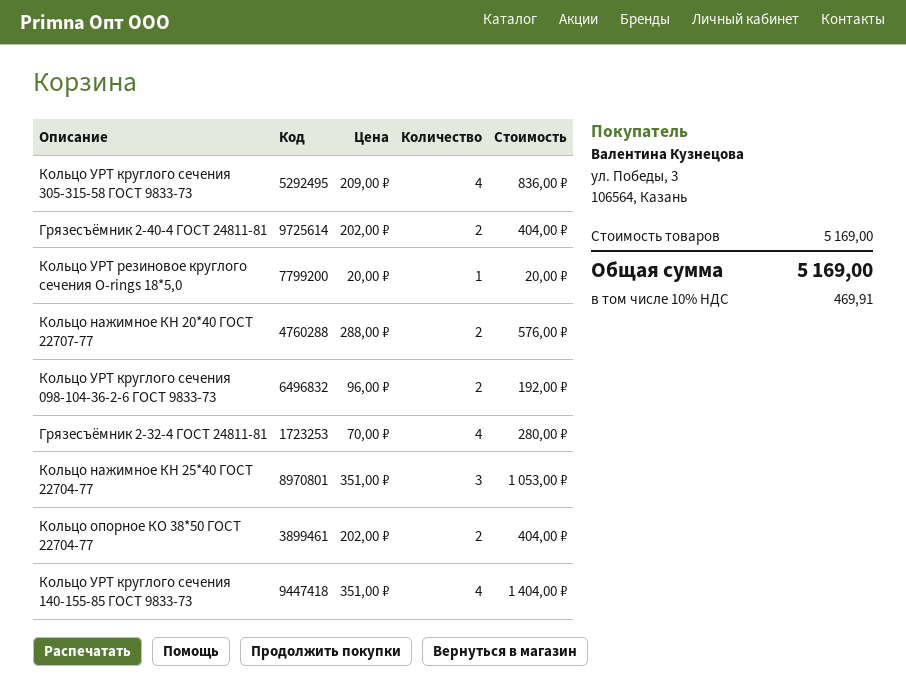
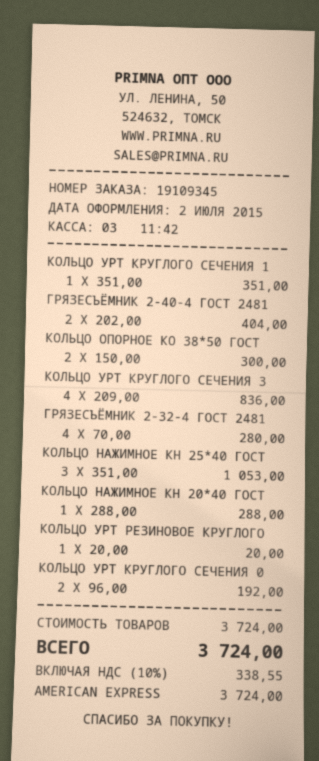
Кольцо нажимное КН 20*40 ГОСТ 22707-77: 2 x 288.00 = 576.00 -> 1 x 288.00 = 288.00
Кольцо опорное КО 38*50 ГОСТ 22704-77: 2 x 202.00 = 404.00 -> 2 x 150.00 = 300.00
Кольцо УРТ круглого сечения 140-155-85 ГОСТ 9833-73: 4 x 351.00 = 1404.00 -> 1 x 351.00 = 351.00
subtotal: 5169.00 -> 3724.00
tax: 10% = 469.91 -> 10% = 338.55
total: 5169.00 -> 3724.00

